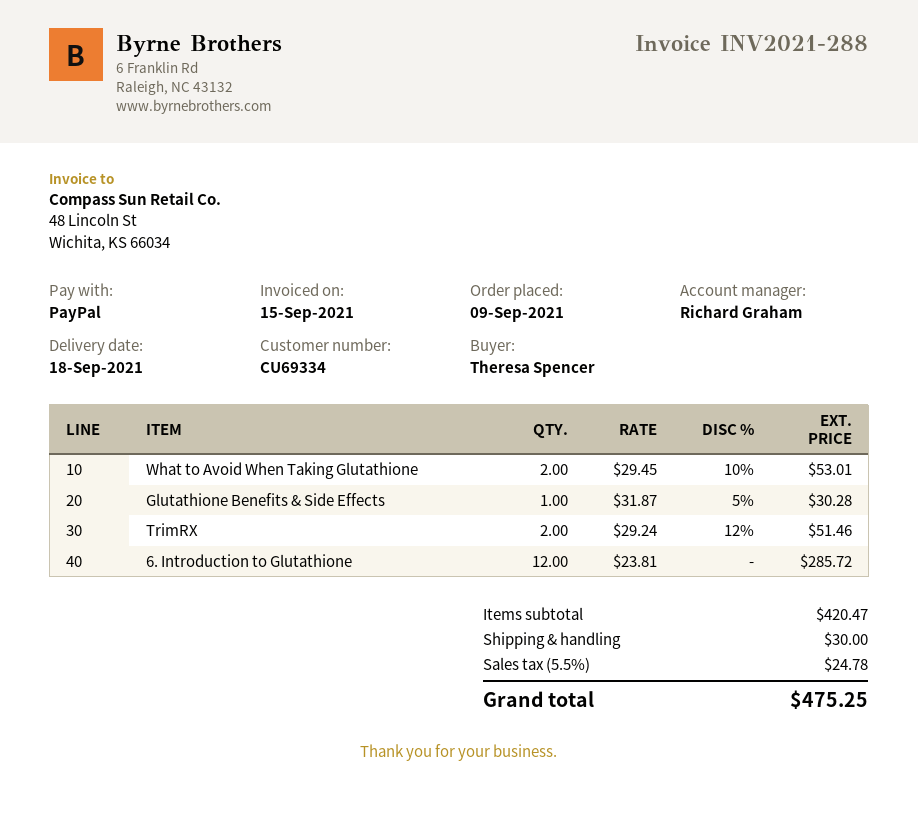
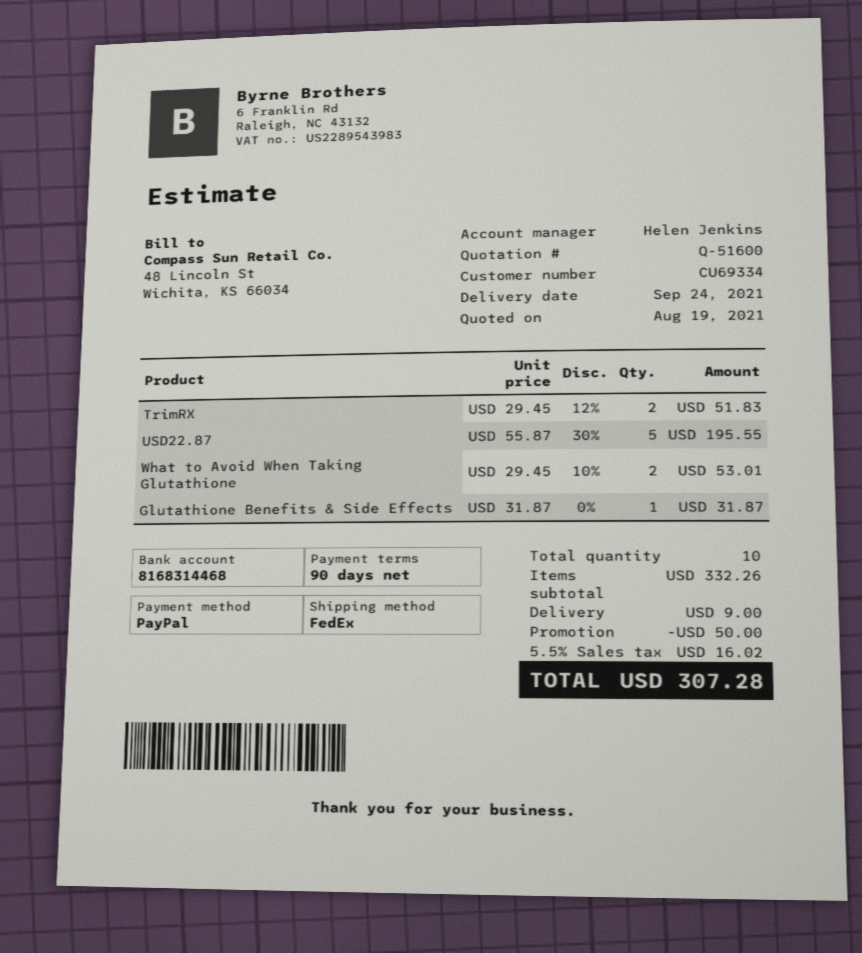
delivery date: 2021-09-18 -> 2021-09-24
sales rep: Richard Graham -> Helen Jenkins
Glutathione Benefits & Side Effects: 1 x 31.87 - 5% = 30.28 -> 1 x 31.87 = 31.87
TrimRX: 2 x 29.24 - 12% = 51.46 -> 2 x 29.45 - 12% = 51.83
6. Introduction to Glutathione: 12 x 23.81 = 285.72 -> none
USD22.87: none -> 5 x 55.87 - 30% = 195.55
subtotal: 420.47 -> 332.26
discount: none -> 50.00
shipping: 30.00 -> 9.00
tax: 5.5% = 24.78 -> 5.5% = 16.02
total: 475.25 -> 307.28

